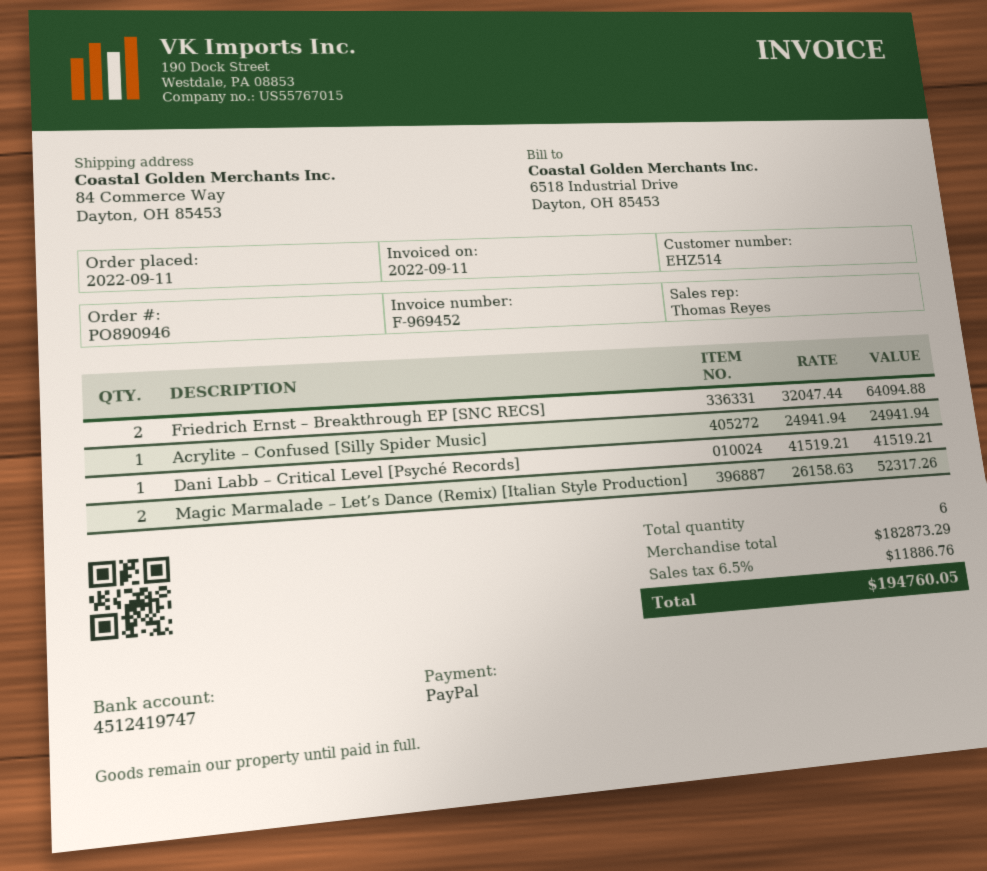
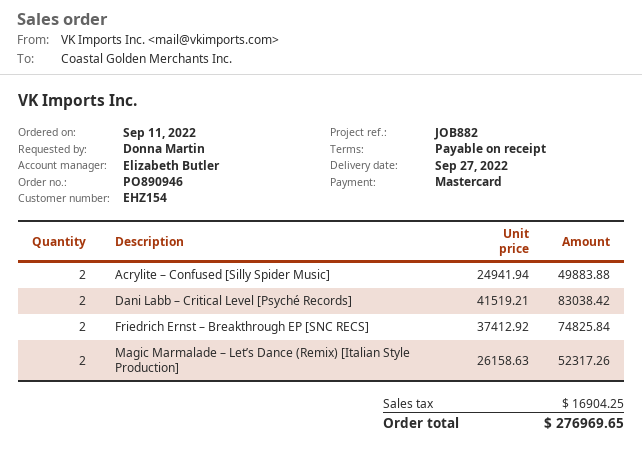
customer number: EHZ514 -> EHZ154
sales rep: Thomas Reyes -> Elizabeth Butler
payment method: PayPal -> Mastercard
Friedrich Ernst – Breakthrough EP [SNC RECS]: 2 x 32047.44 = 64094.88 -> 2 x 37412.92 = 74825.84
Acrylite – Confused [Silly Spider Music]: 1 x 24941.94 = 24941.94 -> 2 x 24941.94 = 49883.88
Dani Labb – Critical Level [Psyché Records]: 1 x 41519.21 = 41519.21 -> 2 x 41519.21 = 83038.42
tax: 11886.76 -> 16904.25
total: 194760.05 -> 276969.65

